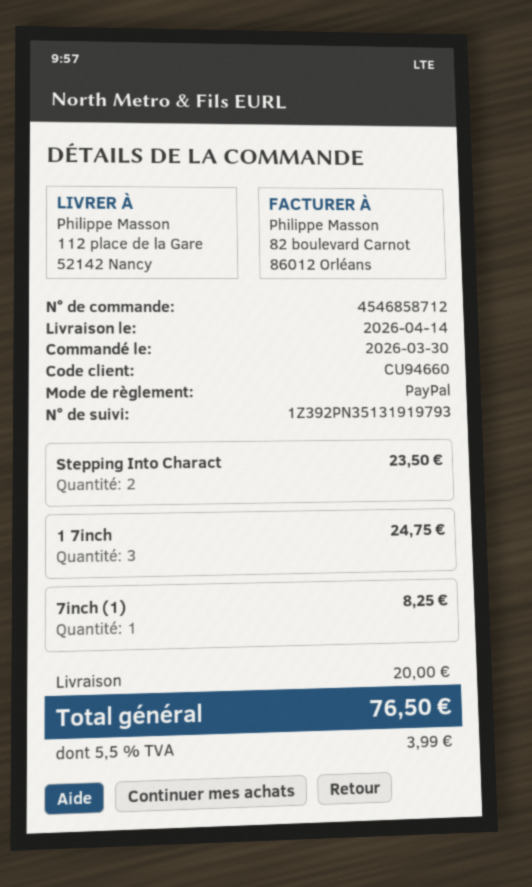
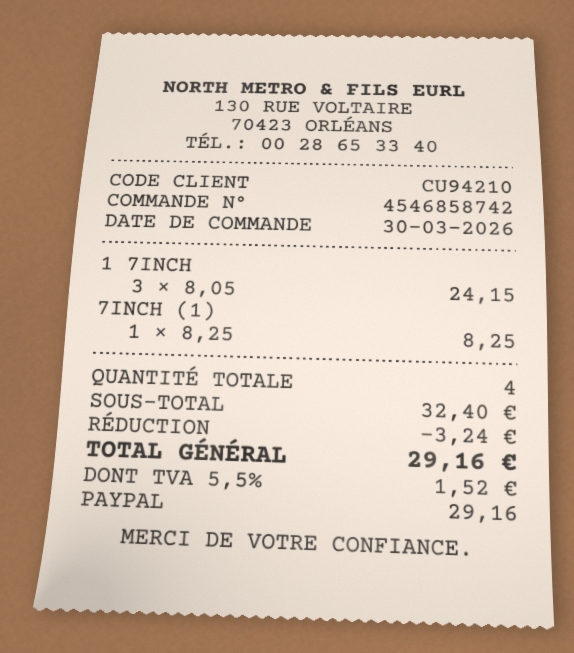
order number: 4546858712 -> 4546858742
customer number: CU94660 -> CU94210
Stepping Into Charact: 2 for 23.50 -> none
1 7inch: 3 for 24.75 -> 3 for 24.15
discount: none -> 3.24
shipping: 20.00 -> none
tax: 5.5% = 3.99 -> 5.5% = 1.52
total: 76.50 -> 29.16

